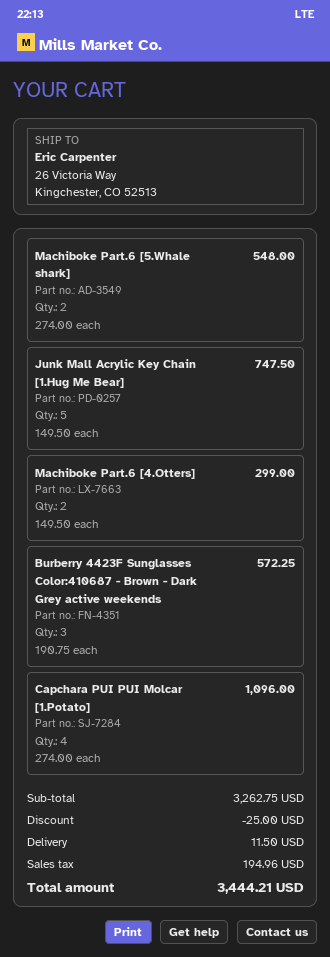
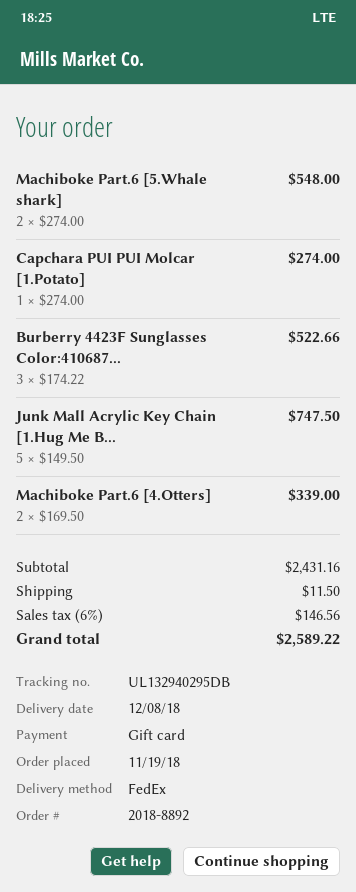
Machiboke Part.6 [4.Otters]: 2 x 149.50 = 299.00 -> 2 x 169.50 = 339.00
Burberry 4423F Sunglasses Color:410687 - Brown - Dark Grey active weekends: 3 x 190.75 = 572.25 -> 3 x 174.22 = 522.66
Capchara PUI PUI Molcar [1.Potato]: 4 x 274.00 = 1096.00 -> 1 x 274.00 = 274.00
subtotal: 3262.75 -> 2431.16
discount: 25.00 -> none
tax: 194.96 -> 146.56
total: 3444.21 -> 2589.22

